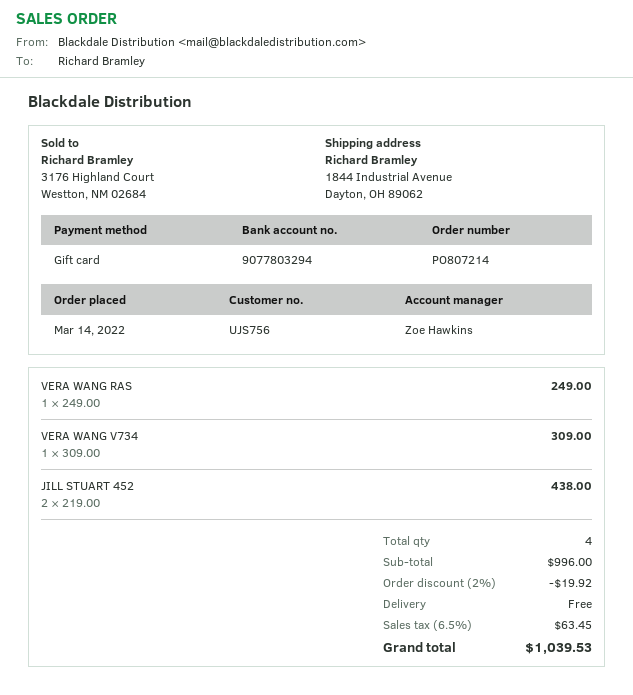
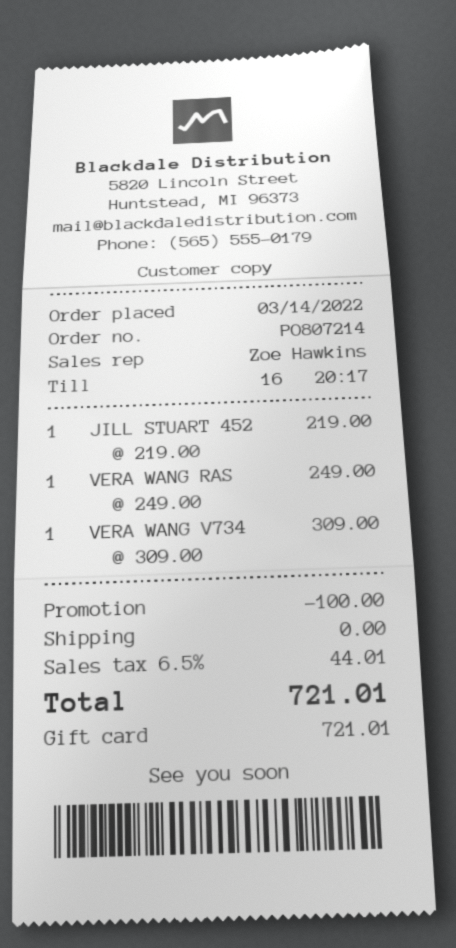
JILL STUART 452: 2 x 219.00 = 438.00 -> 1 x 219.00 = 219.00
discount: 19.92 -> 100.00
tax: 6.5% = 63.45 -> 6.5% = 44.01
total: 1039.53 -> 721.01

